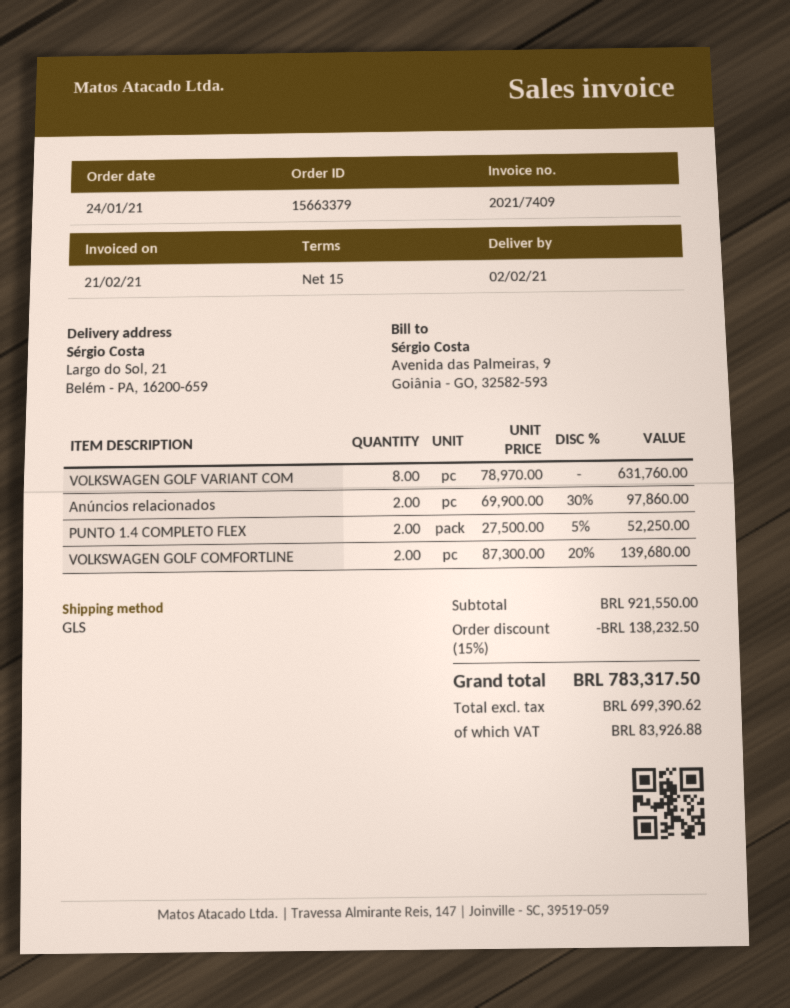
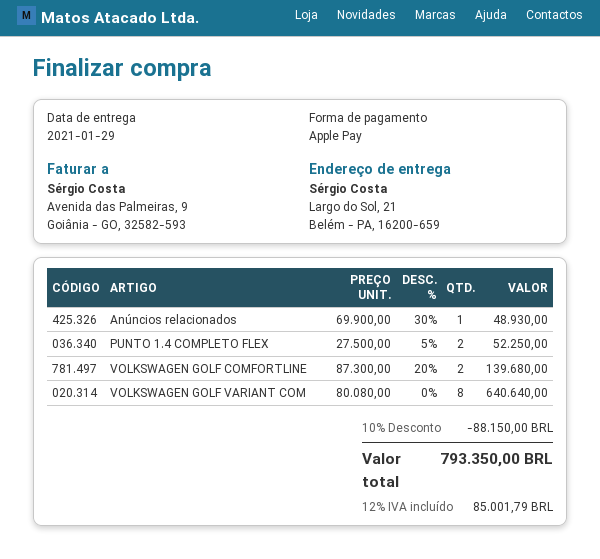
delivery date: 2021-02-02 -> 2021-01-29
VOLKSWAGEN GOLF VARIANT COM: 8 x 78970.00 = 631760.00 -> 8 x 80080.00 = 640640.00
Anúncios relacionados: 2 x 69900.00 - 30% = 97860.00 -> 1 x 69900.00 - 30% = 48930.00
discount: 15% = 138232.50 -> 10% = 88150.00
tax: 83926.88 -> 85001.79
total: 783317.50 -> 793350.00

